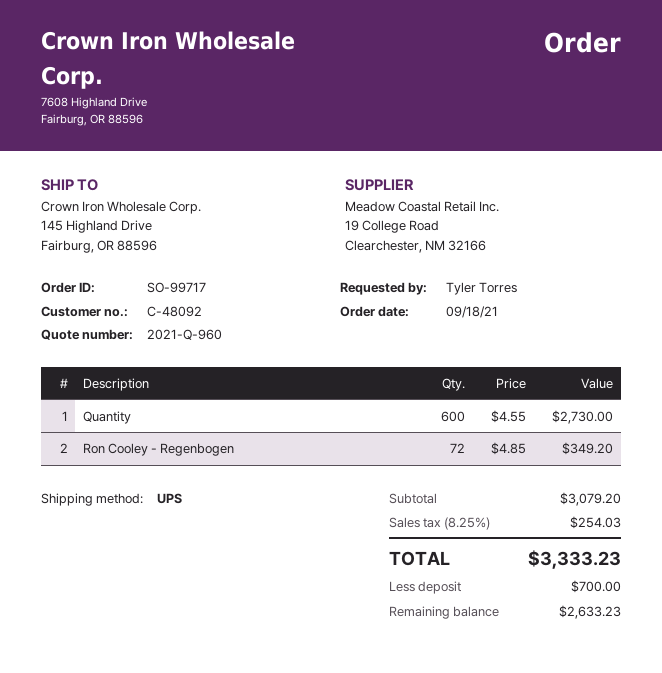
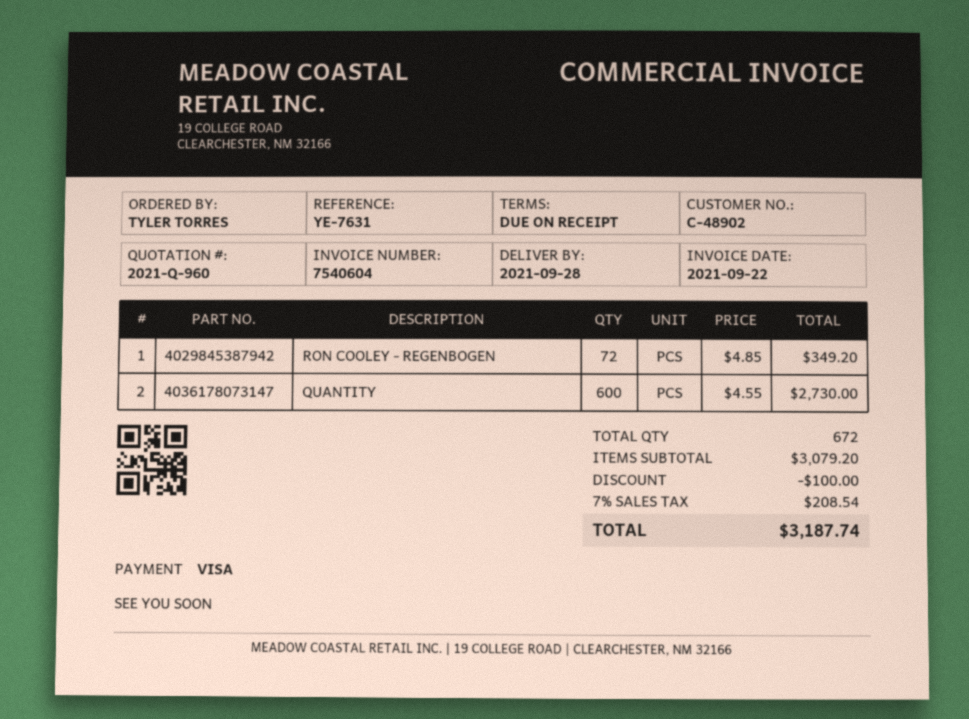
customer number: C-48092 -> C-48902
discount: none -> 100.00
tax: 8.25% = 254.03 -> 7% = 208.54
total: 3333.23 -> 3187.74

